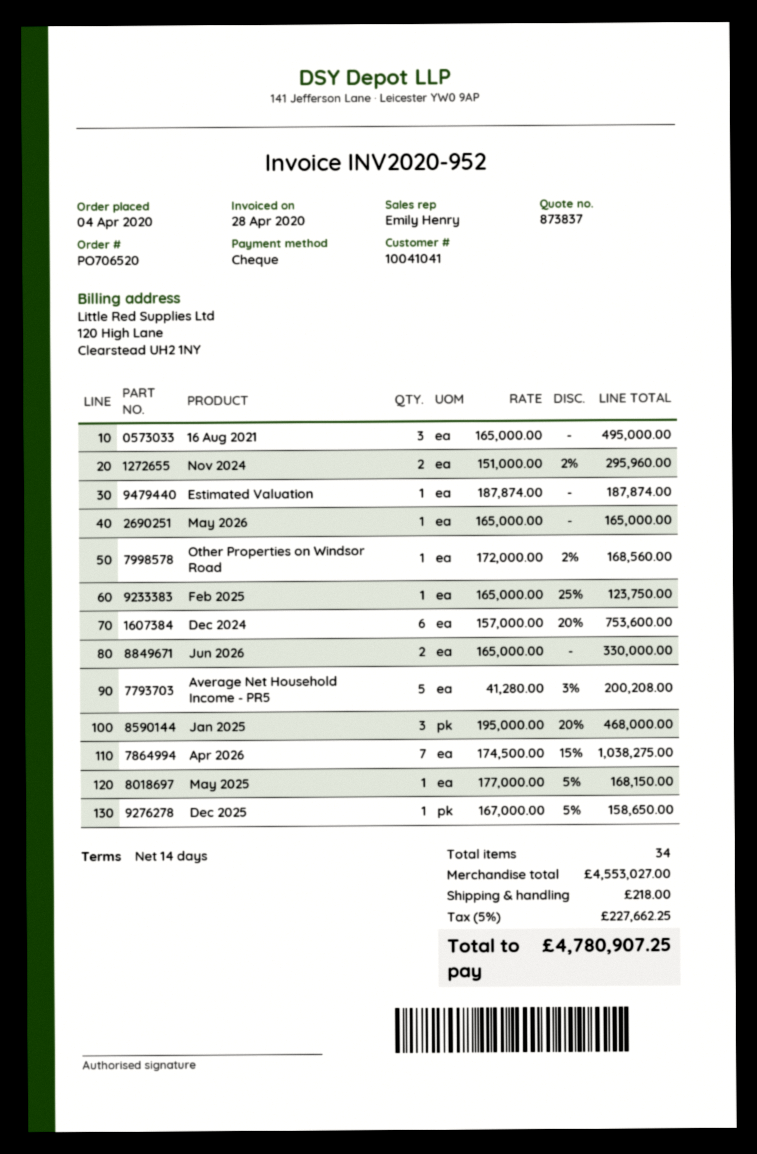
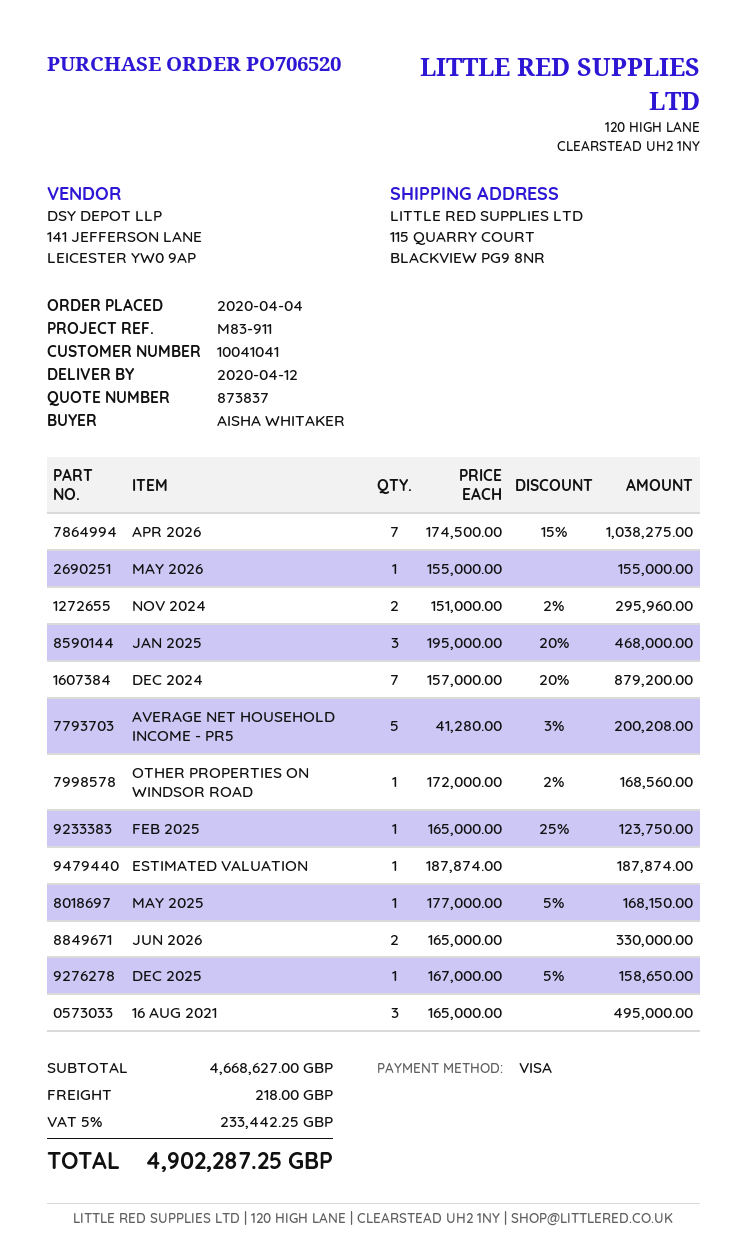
payment method: cheque -> Visa
May 2026: 1 x 165000.00 = 165000.00 -> 1 x 155000.00 = 155000.00
Dec 2024: 6 x 157000.00 - 20% = 753600.00 -> 7 x 157000.00 - 20% = 879200.00
subtotal: 4553027.00 -> 4668627.00
tax: 5% = 227662.25 -> 5% = 233442.25
total: 4780907.25 -> 4902287.25

